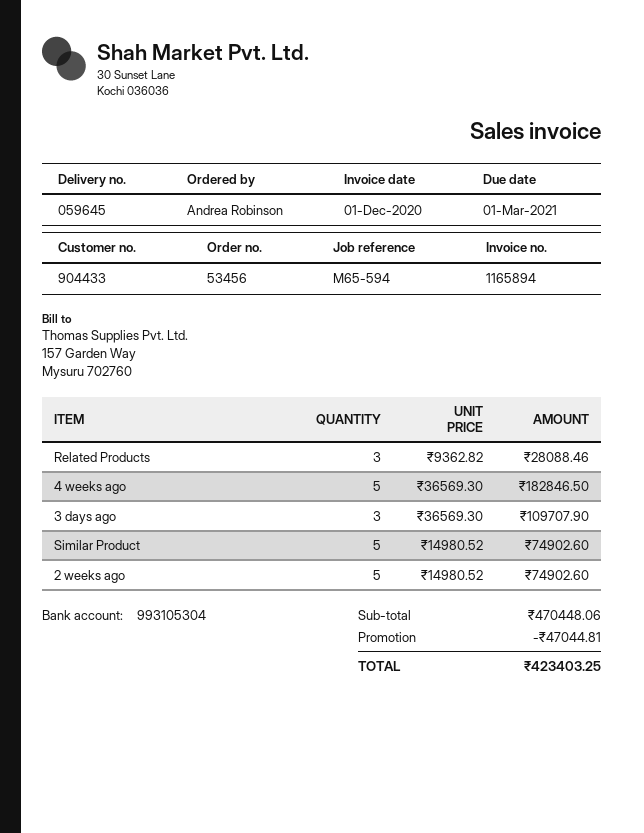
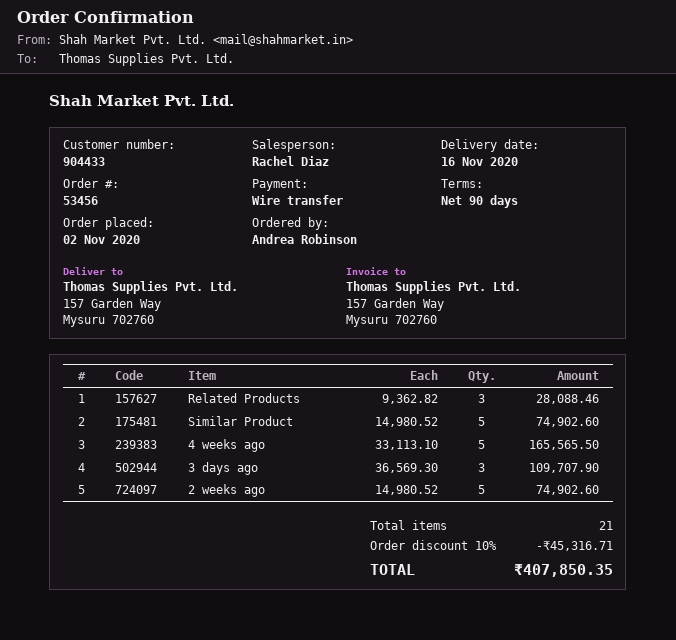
4 weeks ago: 5 x 36569.30 = 182846.50 -> 5 x 33113.10 = 165565.50
discount: 47044.81 -> 45316.71
total: 423403.25 -> 407850.35

